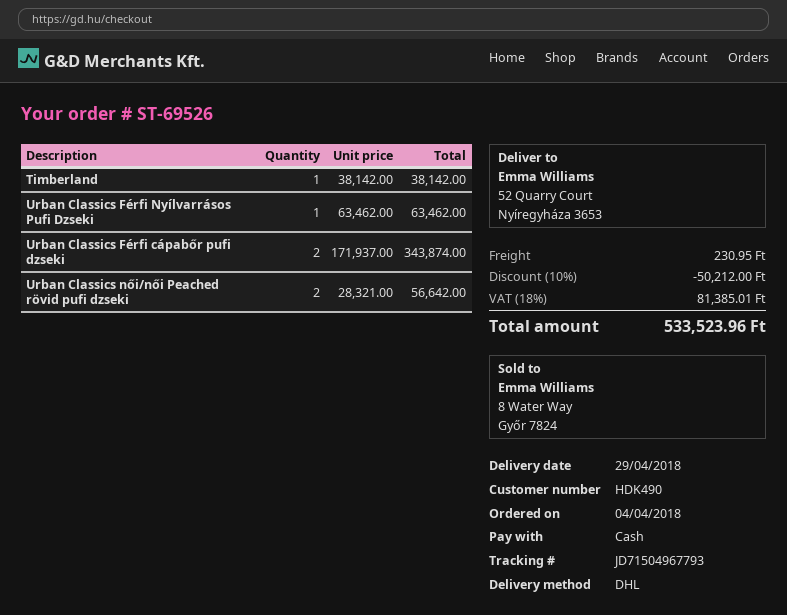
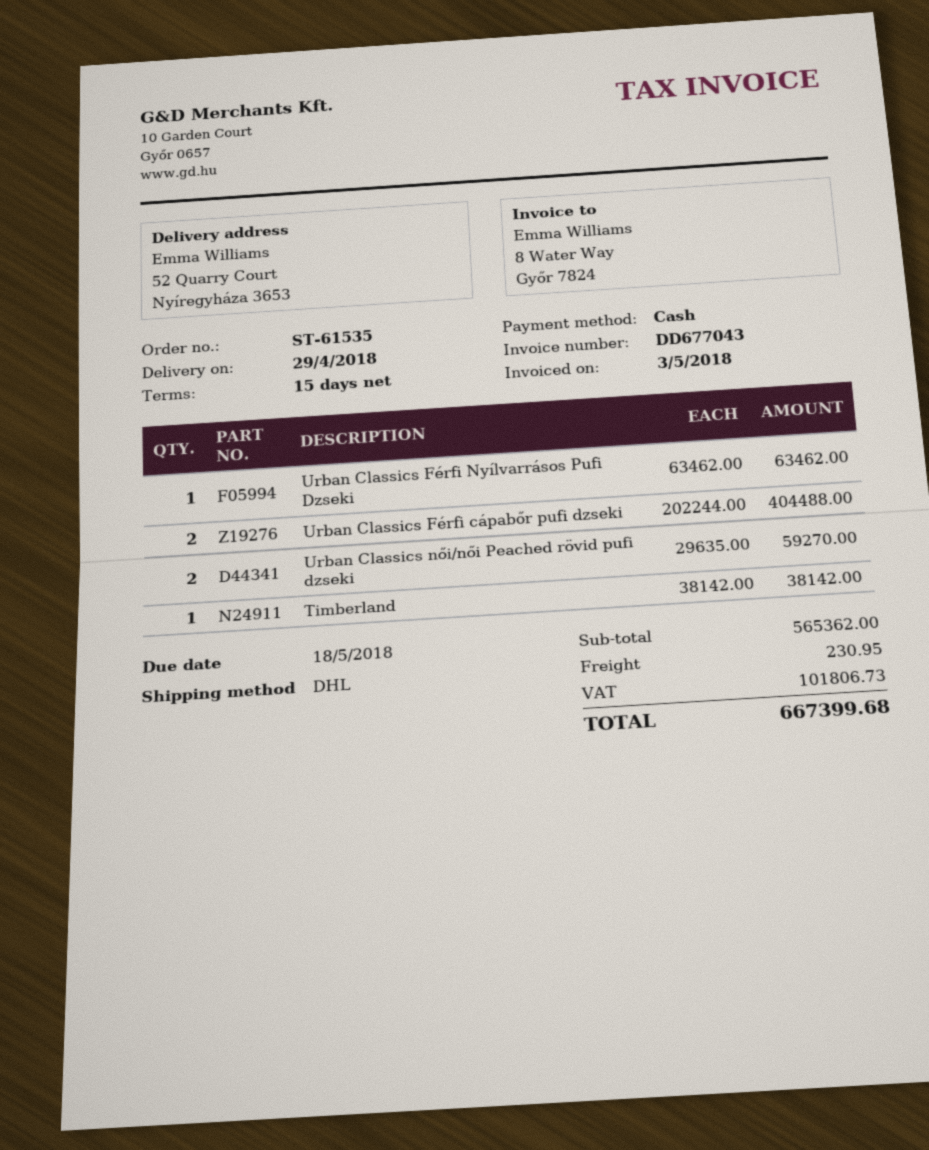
order number: ST-69526 -> ST-61535
Urban Classics Férfi cápabőr pufi dzseki: 2 x 171937.00 = 343874.00 -> 2 x 202244.00 = 404488.00
Urban Classics női/női Peached rövid pufi dzseki: 2 x 28321.00 = 56642.00 -> 2 x 29635.00 = 59270.00
discount: 10% = 50212.00 -> none
tax: 81385.01 -> 101806.73
total: 533523.96 -> 667399.68

